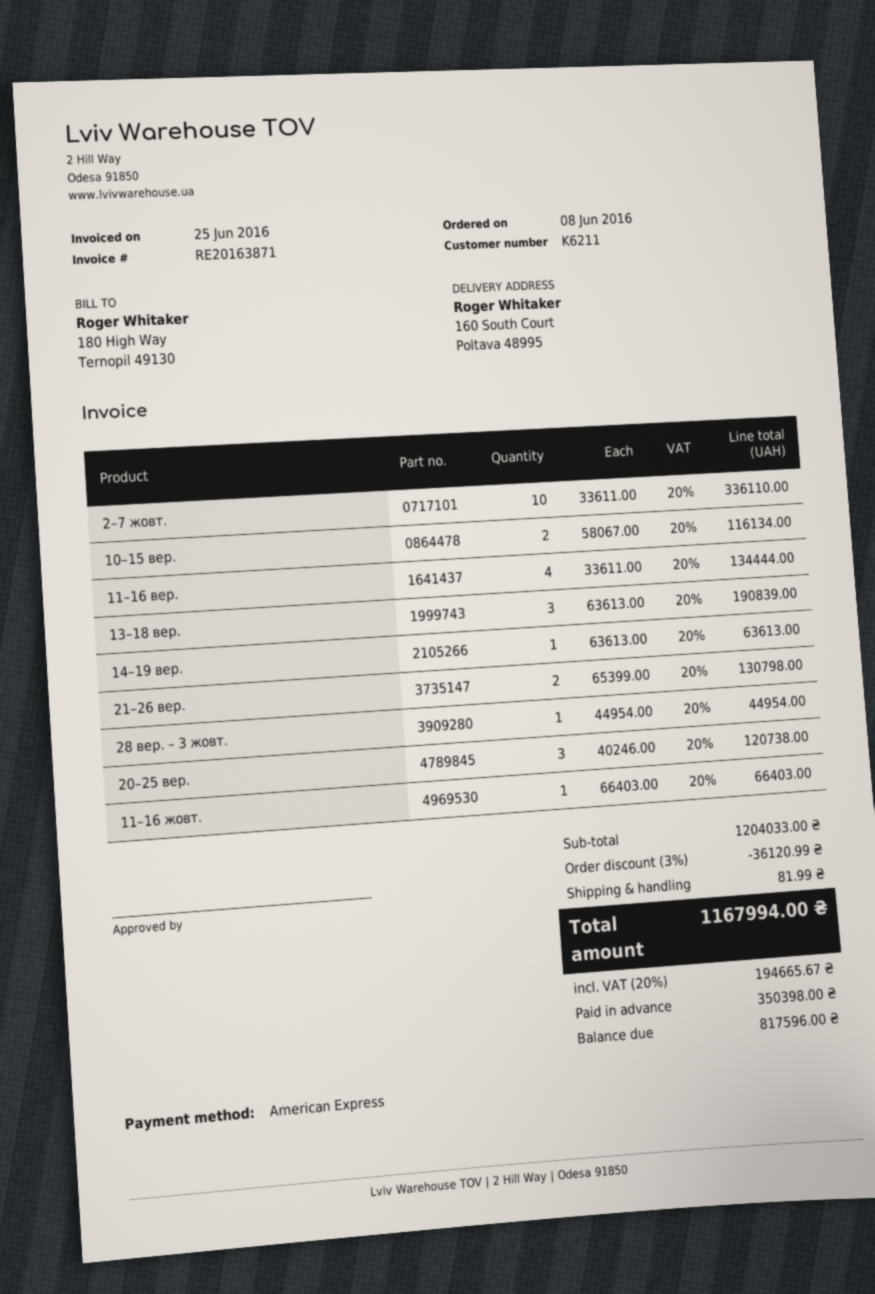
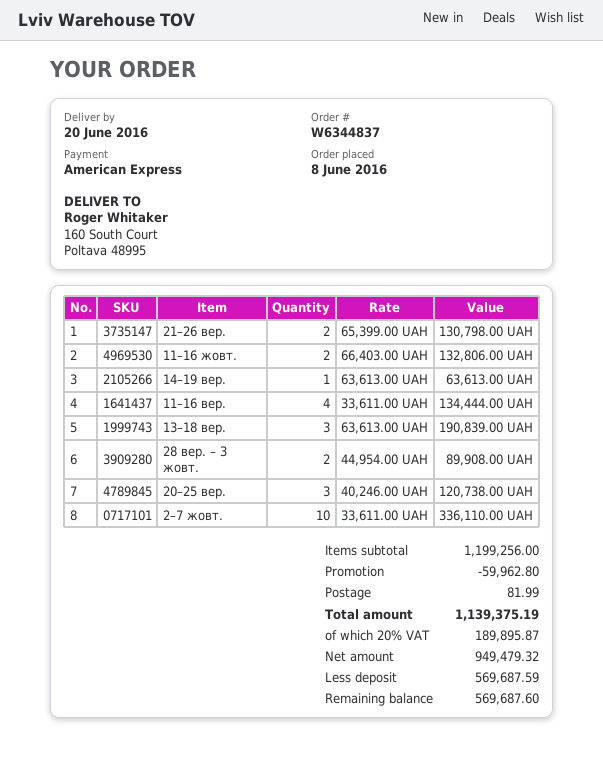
10–15 вер.: 2 x 58067.00 = 116134.00 -> none
28 вер. – 3 жовт.: 1 x 44954.00 = 44954.00 -> 2 x 44954.00 = 89908.00
11–16 жовт.: 1 x 66403.00 = 66403.00 -> 2 x 66403.00 = 132806.00
subtotal: 1204033.00 -> 1199256.00
discount: 36120.99 -> 59962.80
tax: 20% = 194665.67 -> 20% = 189895.87
total: 1167994.00 -> 1139375.19
deposit: 350398.00 -> 569687.59
balance: 817596.00 -> 569687.60

